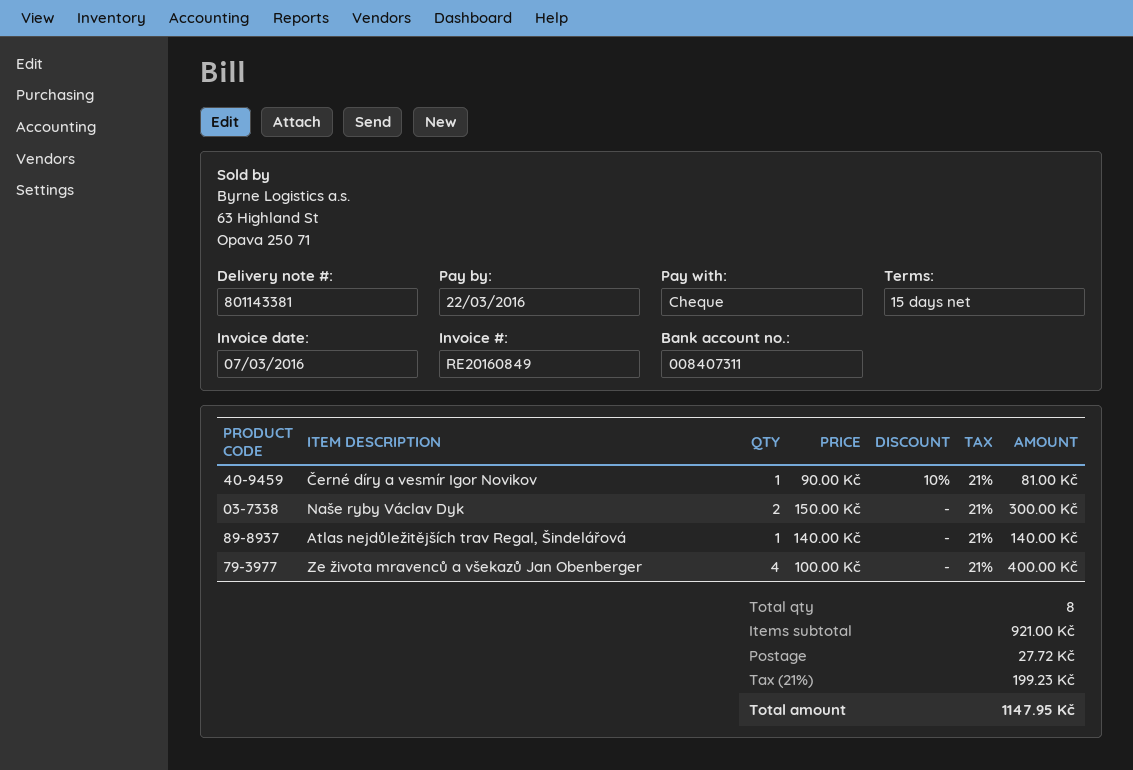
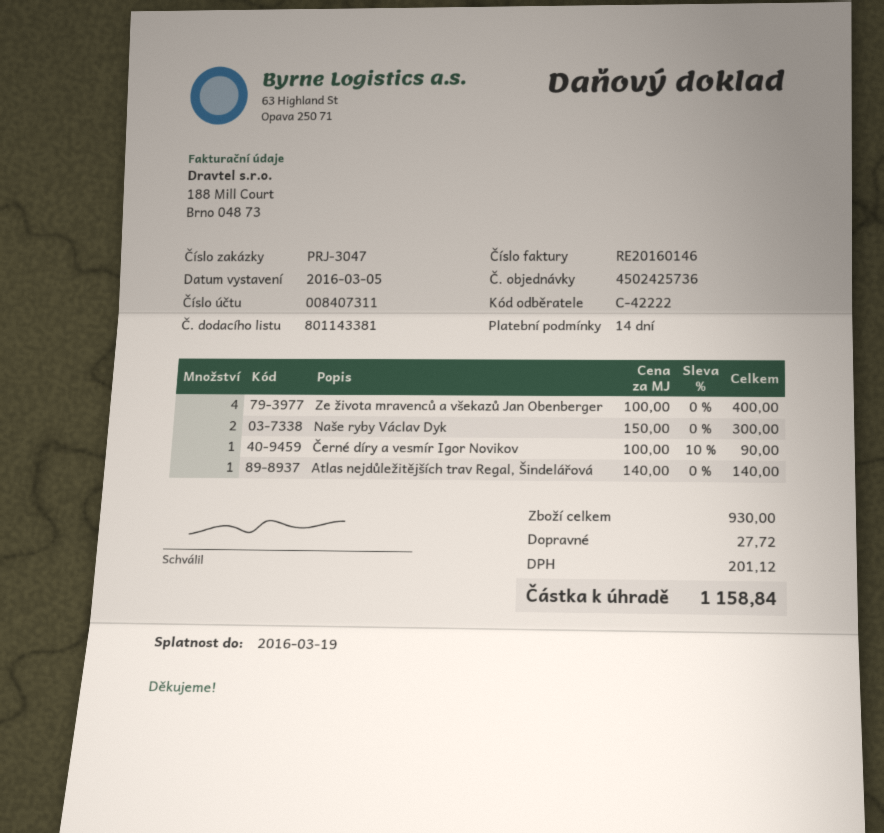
invoice number: RE20160849 -> RE20160146
invoice date: 2016-03-07 -> 2016-03-05
payment terms: 15 days -> 14 days
due date: 2016-03-22 -> 2016-03-19
Černé díry a vesmír Igor Novikov: 1 x 90.00 - 10% = 81.00 -> 1 x 100.00 - 10% = 90.00
subtotal: 921.00 -> 930.00
tax: 199.23 -> 201.12
total: 1147.95 -> 1158.84

